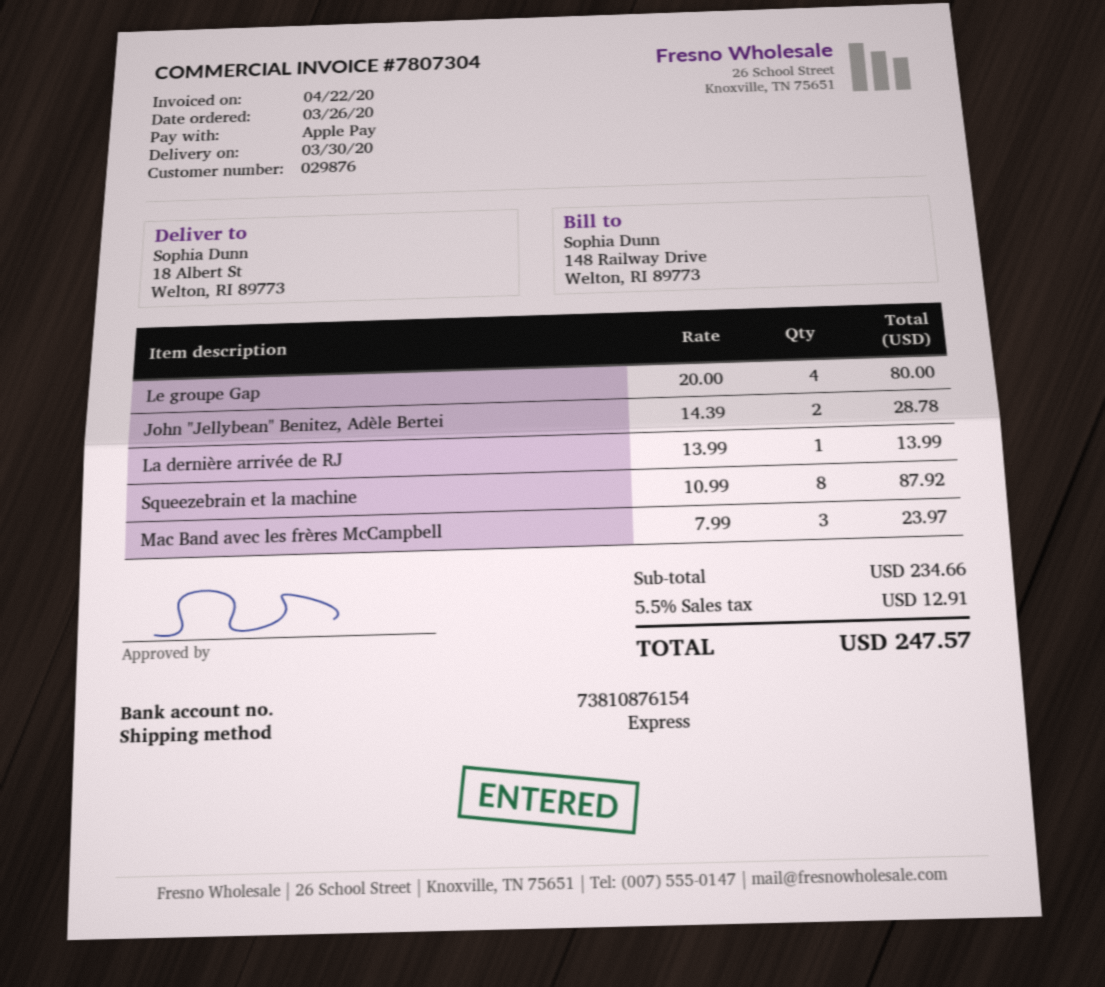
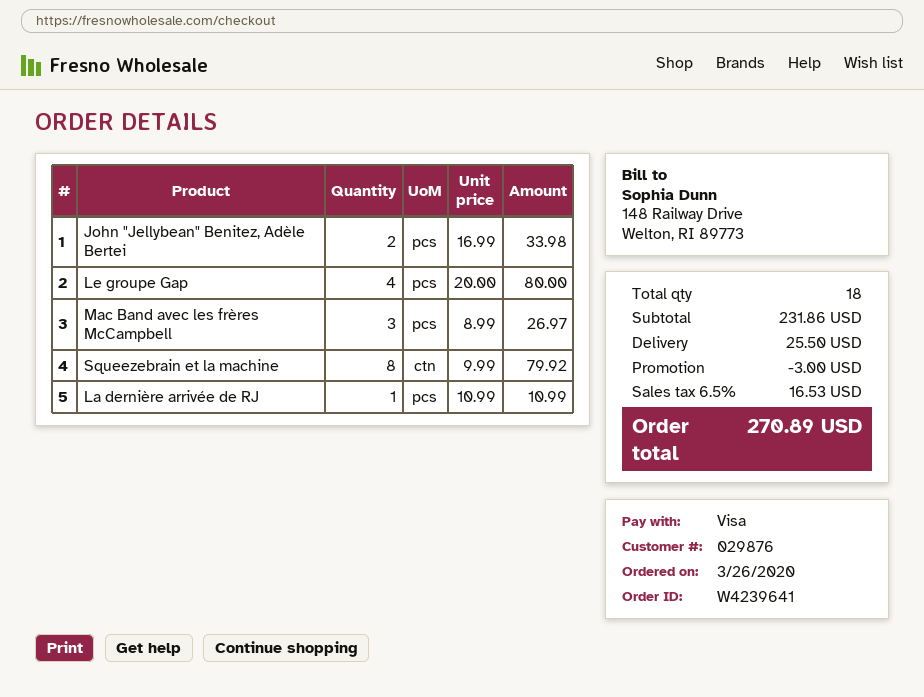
payment method: Apple Pay -> Visa
John "Jellybean" Benitez, Adèle Bertei: 2 x 14.39 = 28.78 -> 2 x 16.99 = 33.98
La dernière arrivée de RJ: 1 x 13.99 = 13.99 -> 1 x 10.99 = 10.99
Squeezebrain et la machine: 8 x 10.99 = 87.92 -> 8 x 9.99 = 79.92
Mac Band avec les frères McCampbell: 3 x 7.99 = 23.97 -> 3 x 8.99 = 26.97
subtotal: 234.66 -> 231.86
discount: none -> 3.00
shipping: none -> 25.50
tax: 5.5% = 12.91 -> 6.5% = 16.53
total: 247.57 -> 270.89

